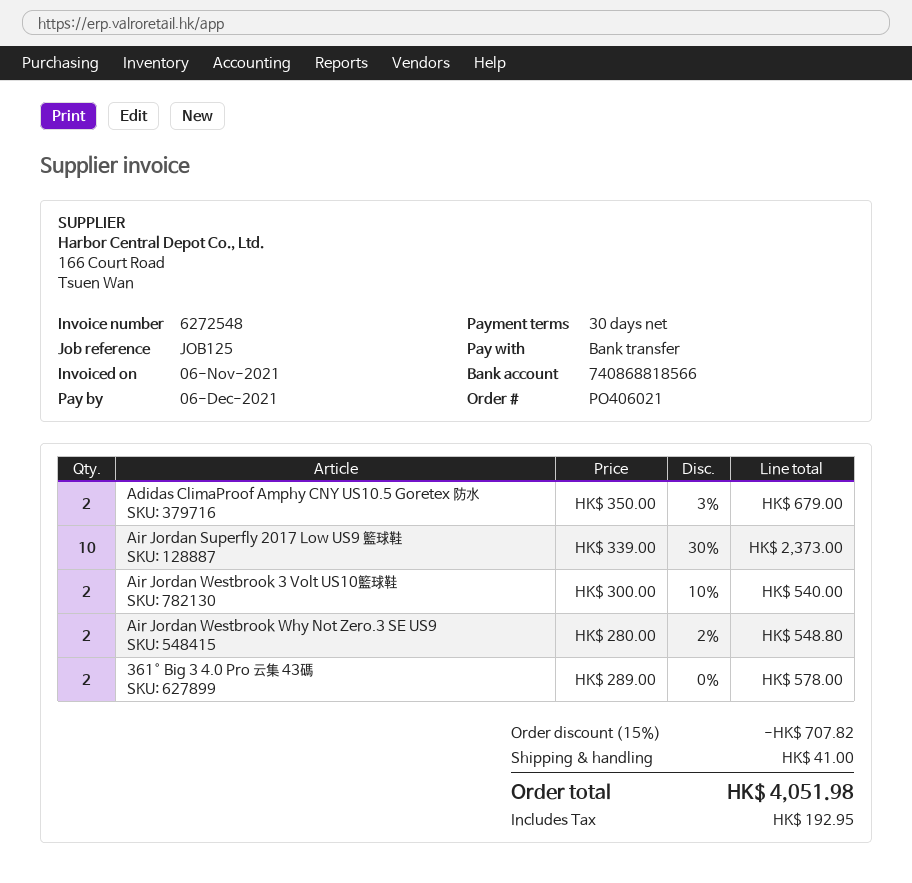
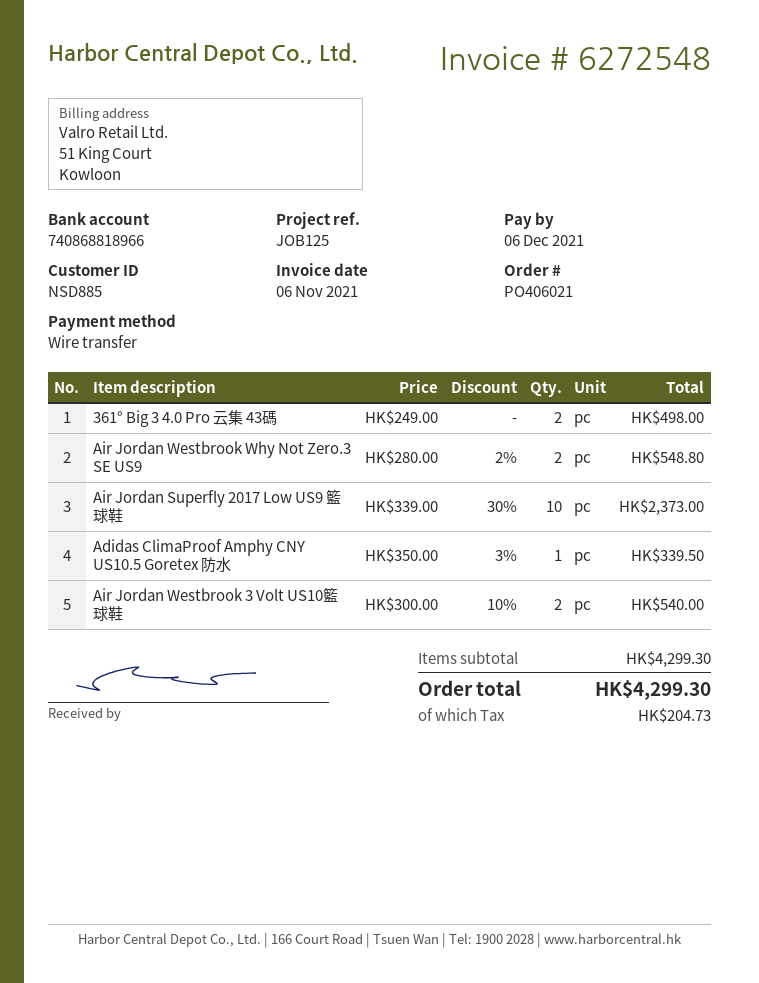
bank account: 740868818566 -> 740868818966
Adidas ClimaProof Amphy CNY US10.5 Goretex 防水: 2 x 350.00 - 3% = 679.00 -> 1 x 350.00 - 3% = 339.50
361° Big 3 4.0 Pro 云集 43碼: 2 x 289.00 = 578.00 -> 2 x 249.00 = 498.00
discount: 15% = 707.82 -> none
shipping: 41.00 -> none
tax: 192.95 -> 204.73
total: 4051.98 -> 4299.30

